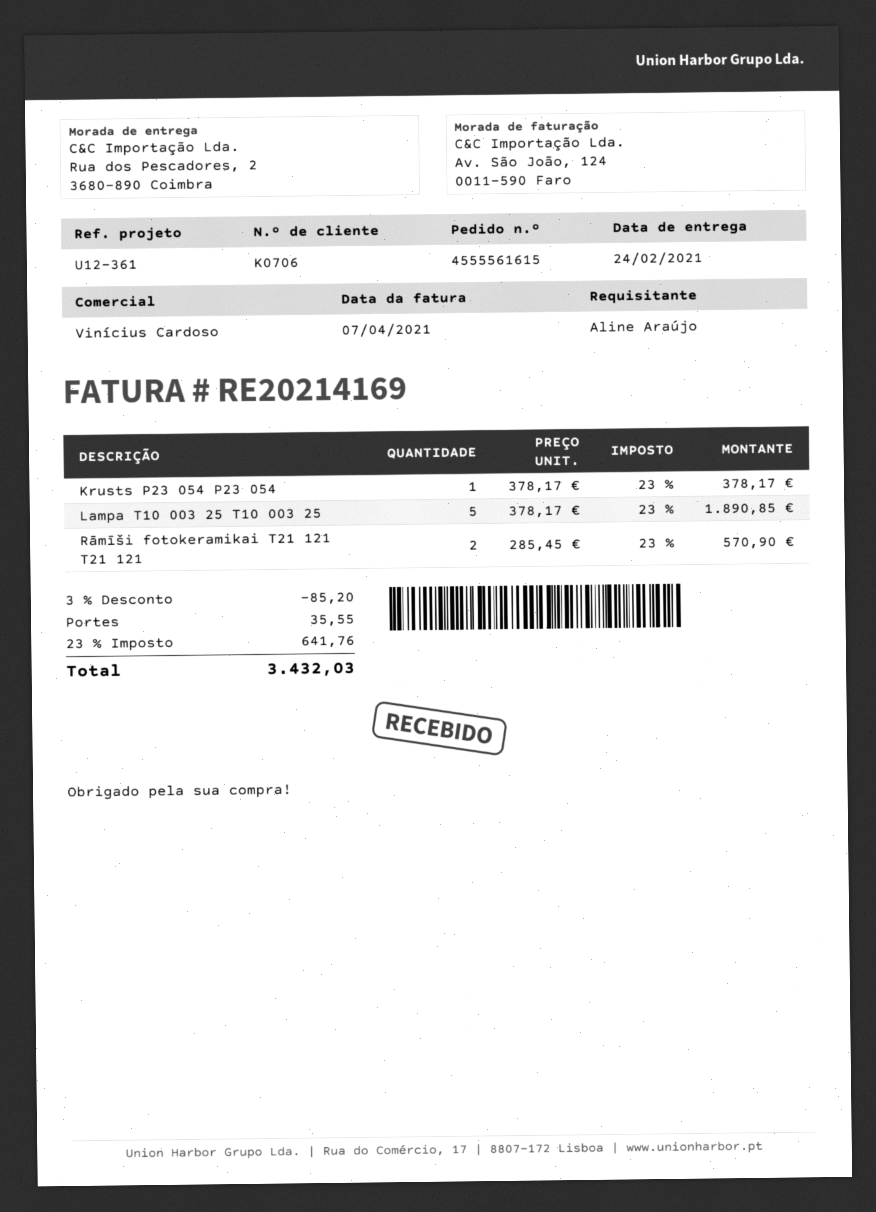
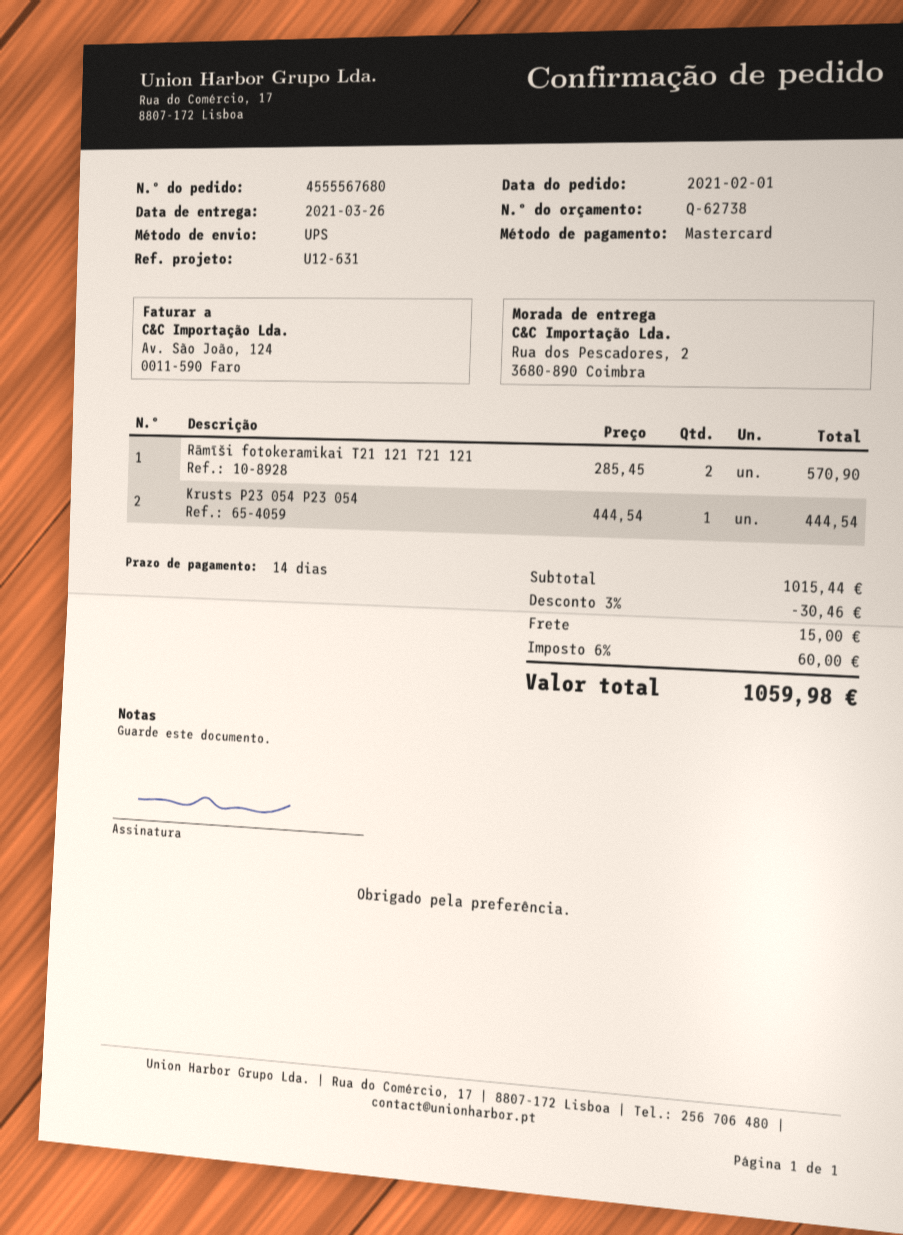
order number: 4555561615 -> 4555567680
delivery date: 2021-02-24 -> 2021-03-26
reference: U12-361 -> U12-631
Krusts P23 054 P23 054: 1 x 378.17 = 378.17 -> 1 x 444.54 = 444.54
Lampa T10 003 25 T10 003 25: 5 x 378.17 = 1890.85 -> none
discount: 3% = 85.20 -> 3% = 30.46
shipping: 35.55 -> 15.00
tax: 23% = 641.76 -> 6% = 60.00
total: 3432.03 -> 1059.98

